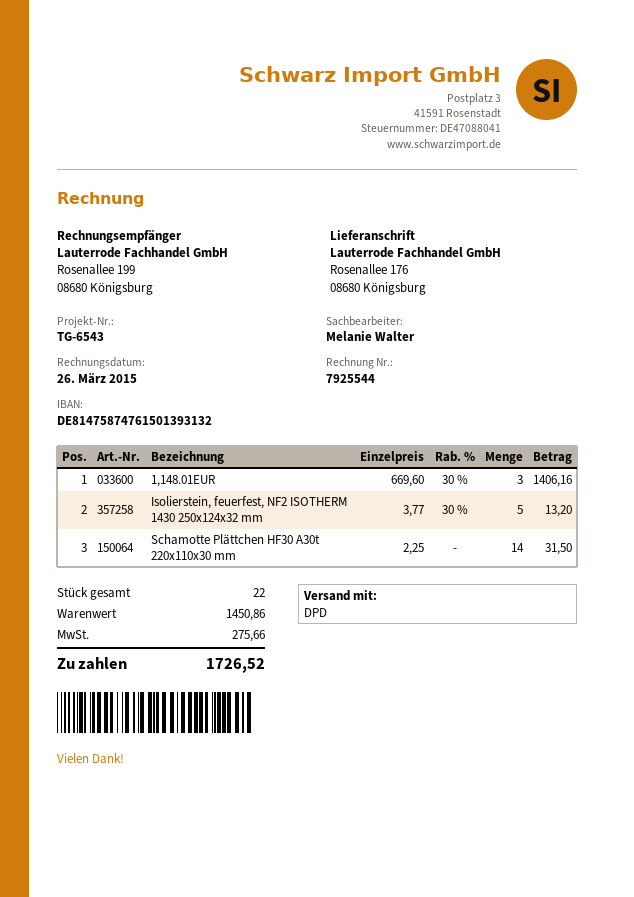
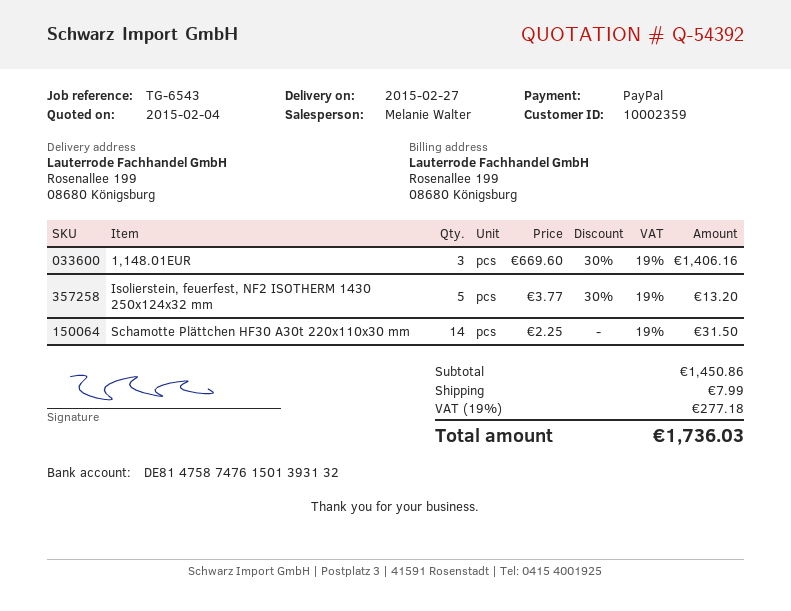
ship to: Rosenallee 176, 08680 Königsburg -> Rosenallee 199, 08680 Königsburg
shipping: none -> 7.99
tax: 275.66 -> 277.18
total: 1726.52 -> 1736.03

